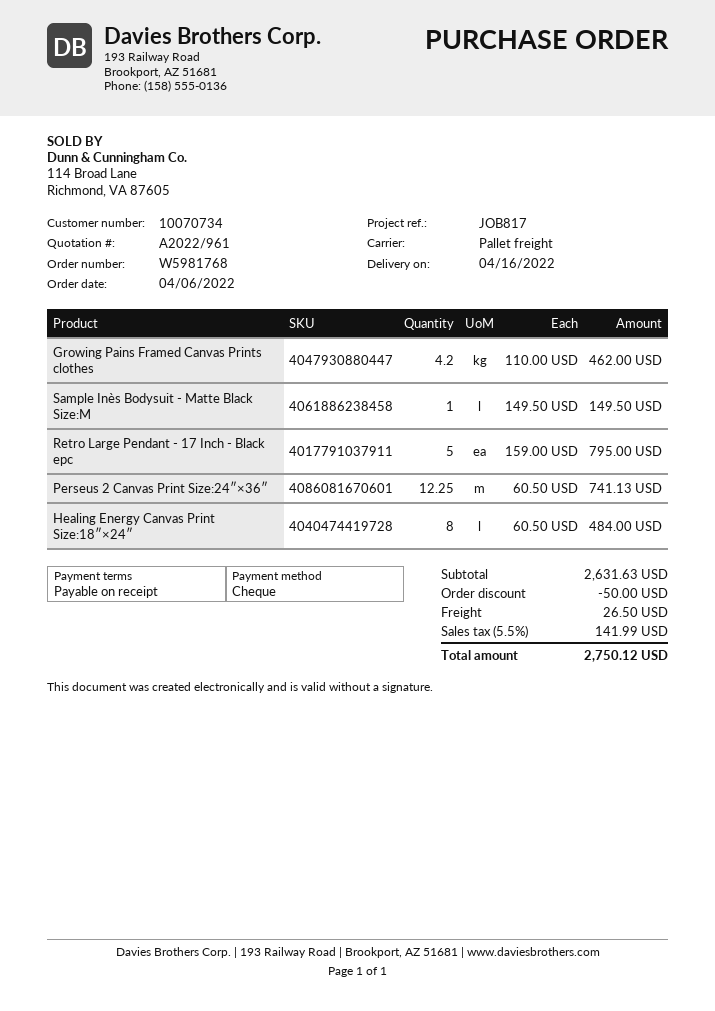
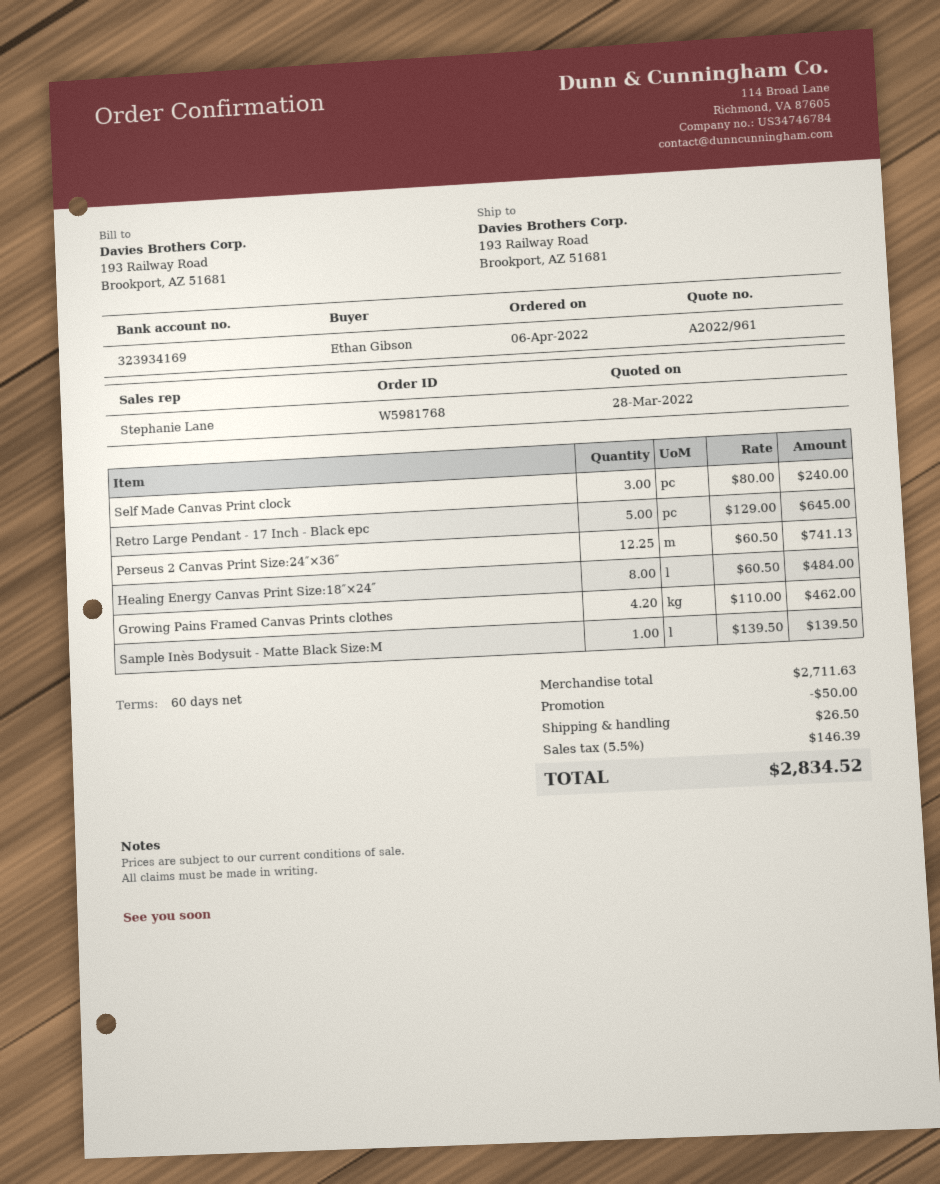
payment terms: on receipt -> 60 days
Sample Inès Bodysuit - Matte Black Size:M: 1 x 149.50 = 149.50 -> 1 x 139.50 = 139.50
Retro Large Pendant - 17 Inch - Black epc: 5 x 159.00 = 795.00 -> 5 x 129.00 = 645.00
Self Made Canvas Print clock: none -> 3 x 80.00 = 240.00
subtotal: 2631.63 -> 2711.63
tax: 5.5% = 141.99 -> 5.5% = 146.39
total: 2750.12 -> 2834.52

